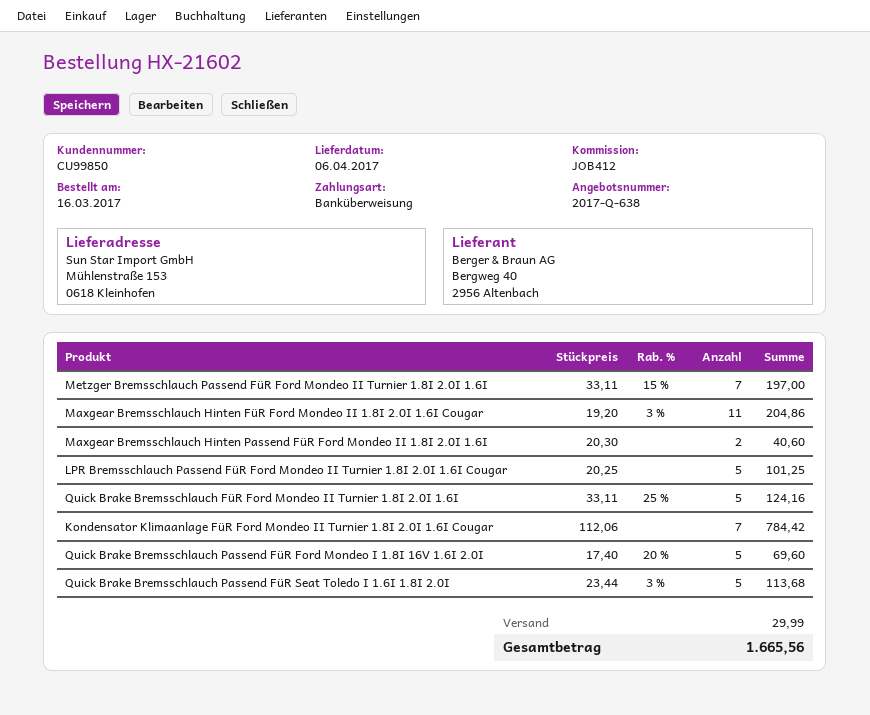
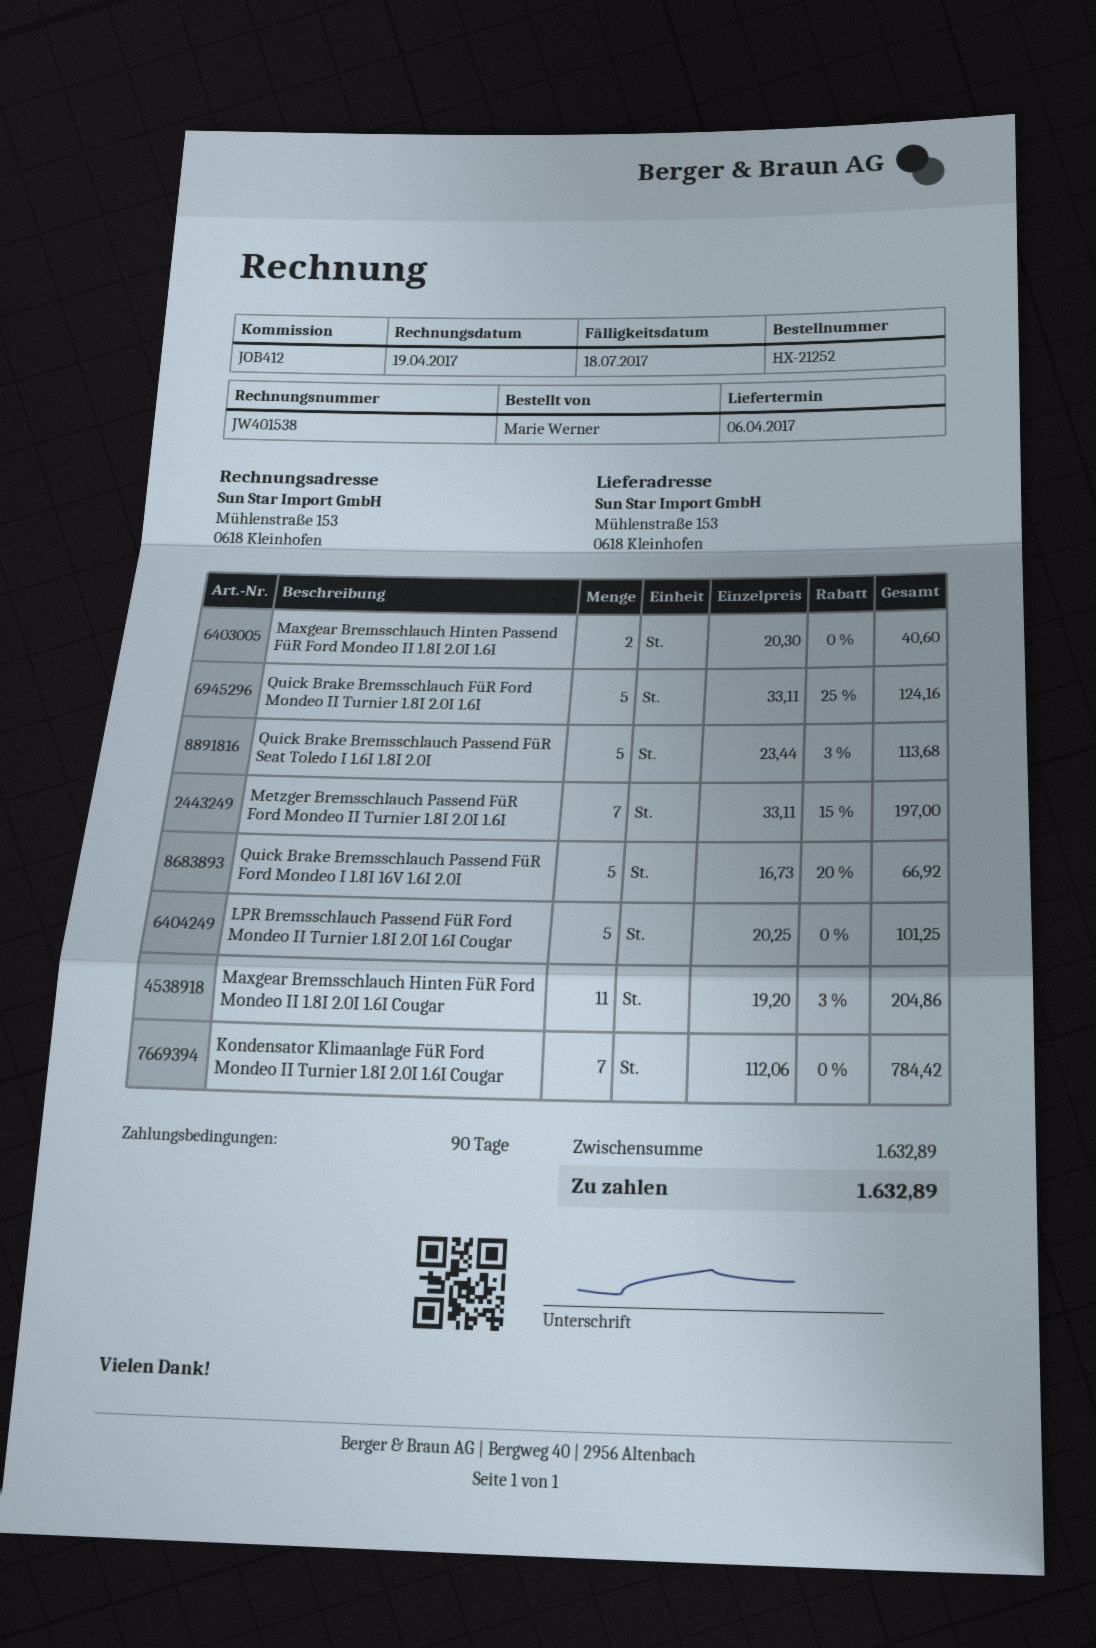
order number: HX-21602 -> HX-21252
Quick Brake Bremsschlauch Passend FüR Ford Mondeo I 1.8I 16V 1.6I 2.0I: 5 x 17.40 - 20% = 69.60 -> 5 x 16.73 - 20% = 66.92
shipping: 29.99 -> none
total: 1665.56 -> 1632.89

